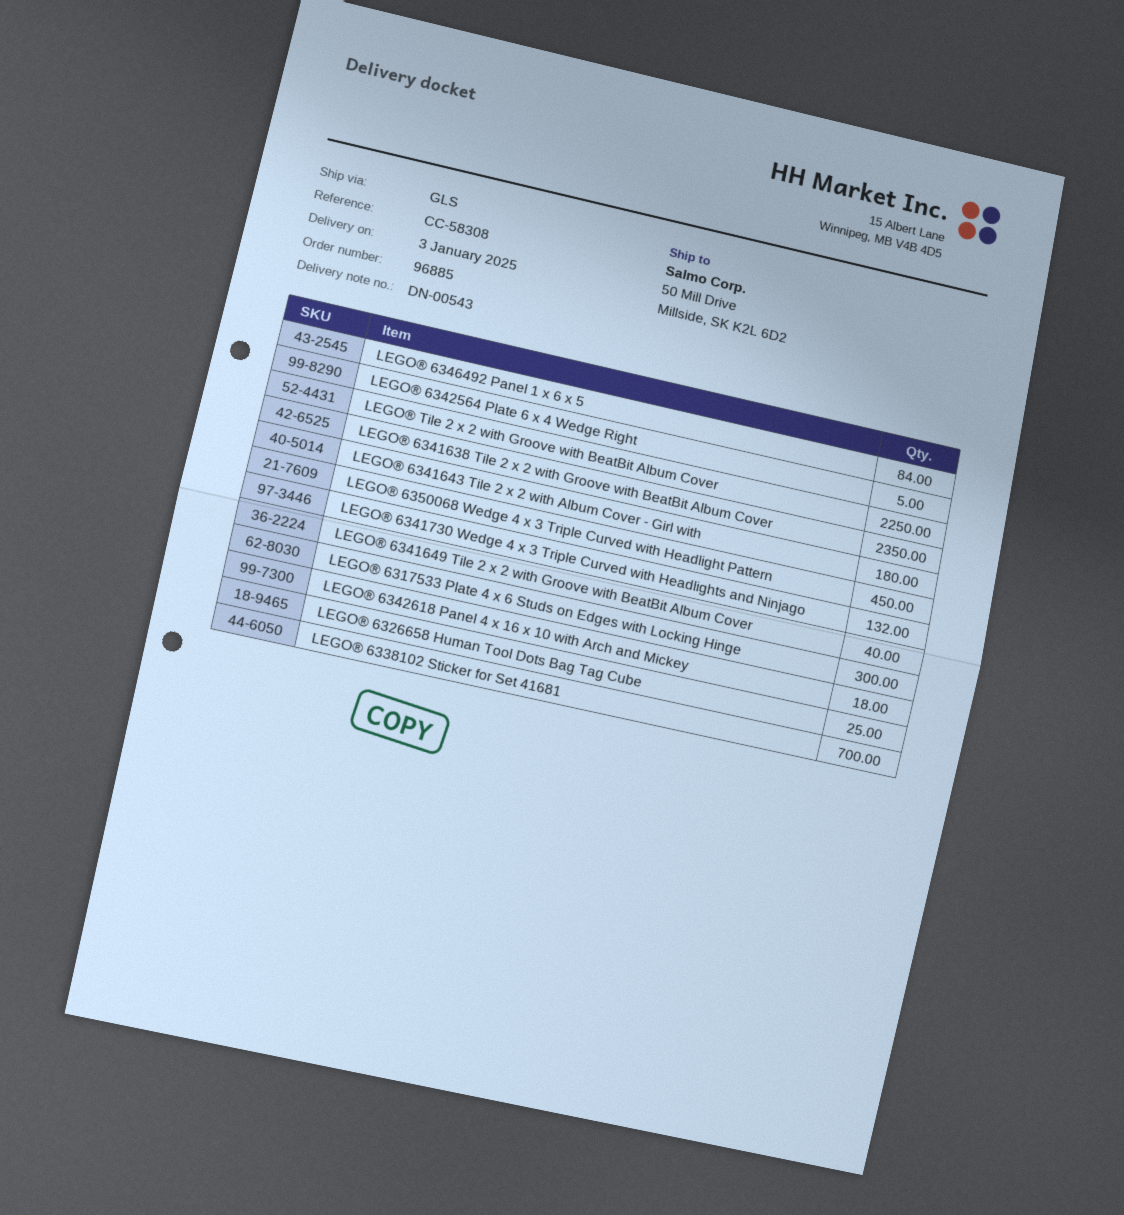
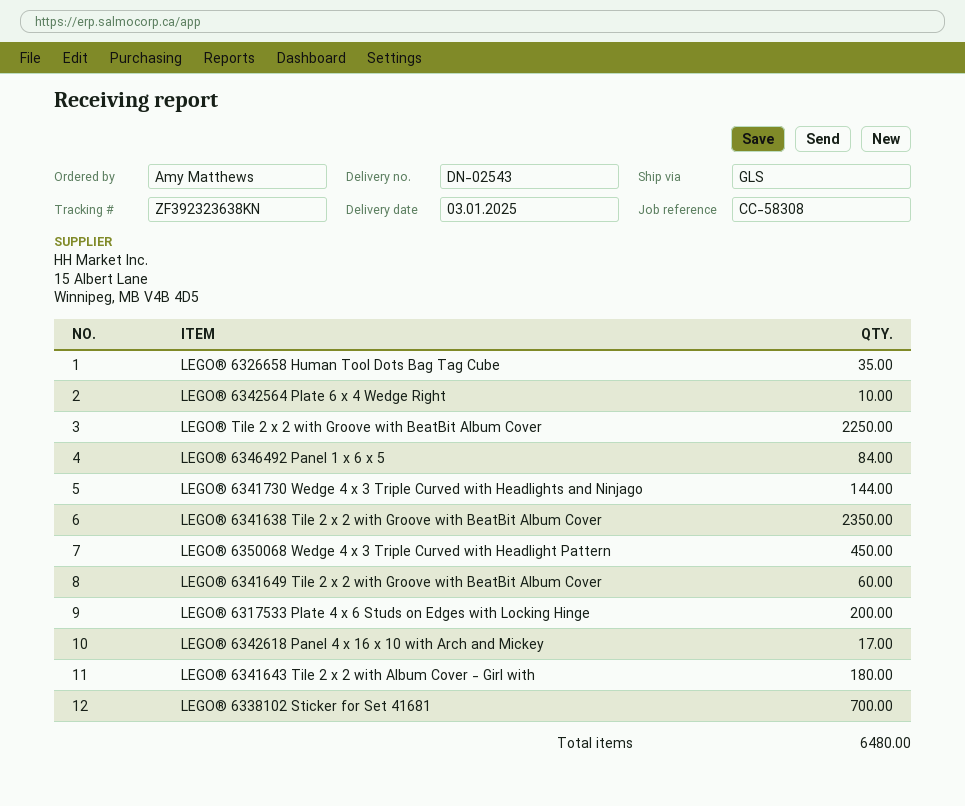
delivery note number: DN-00543 -> DN-02543
LEGO® 6342564 Plate 6 x 4 Wedge Right: 5 -> 10
LEGO® 6341730 Wedge 4 x 3 Triple Curved with Headlights and Ninjago: 132 -> 144
LEGO® 6341649 Tile 2 x 2 with Groove with BeatBit Album Cover: 40 -> 60
LEGO® 6317533 Plate 4 x 6 Studs on Edges with Locking Hinge: 300 -> 200
LEGO® 6342618 Panel 4 x 16 x 10 with Arch and Mickey: 18 -> 17
LEGO® 6326658 Human Tool Dots Bag Tag Cube: 25 -> 35

